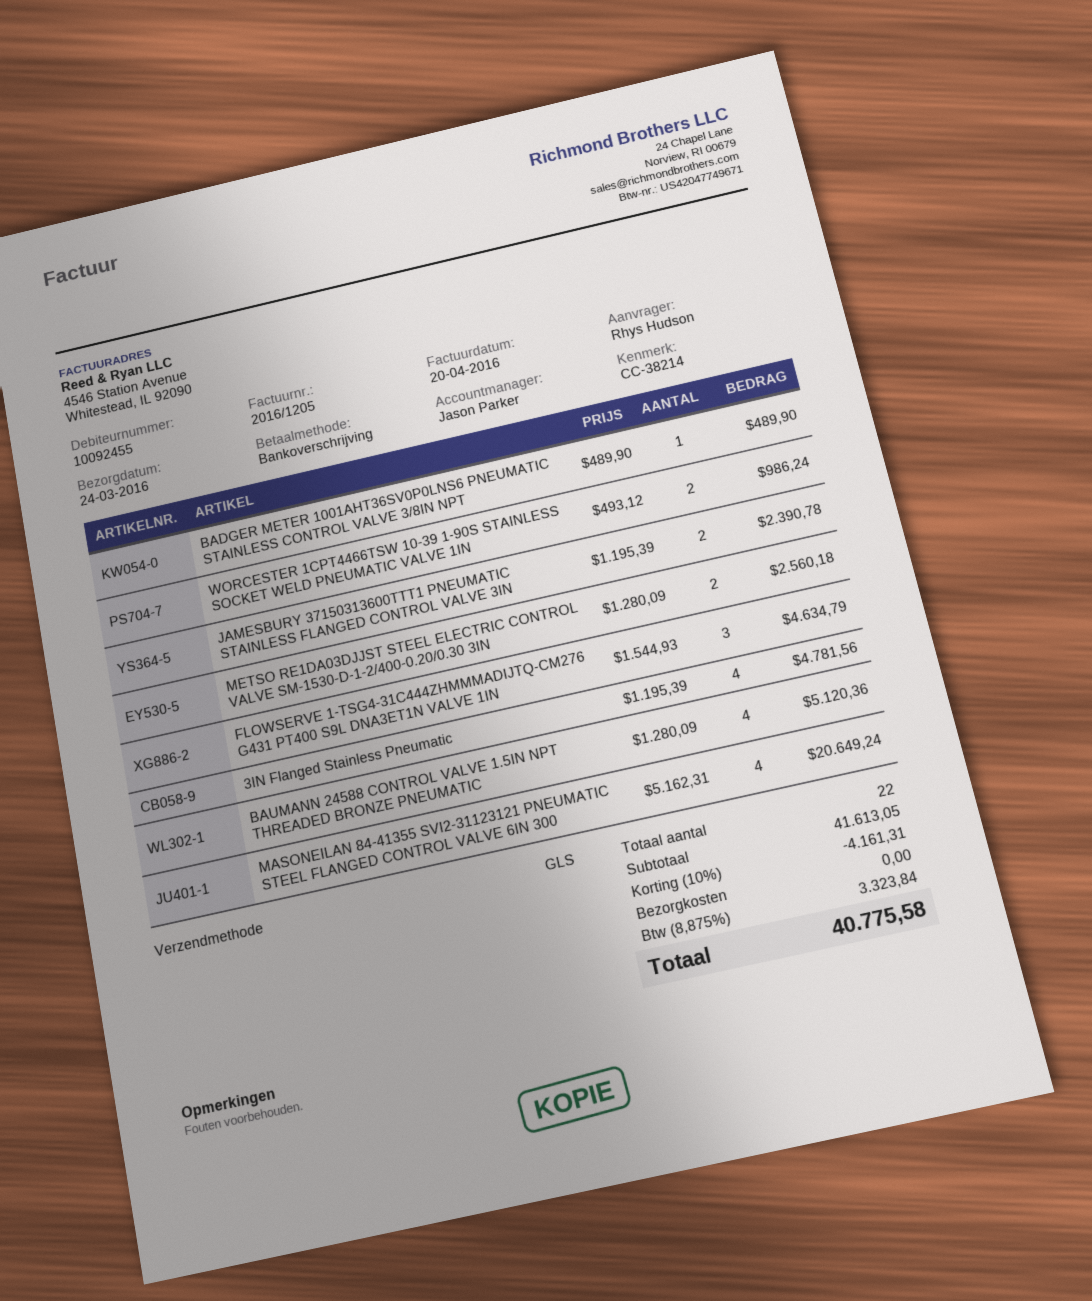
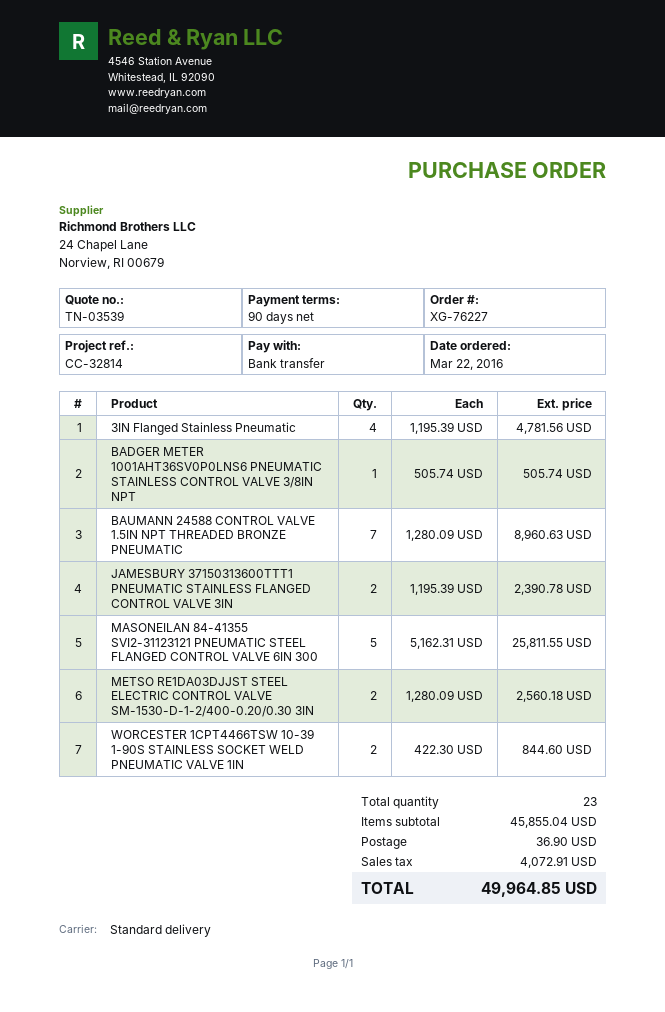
reference: CC-38214 -> CC-32814
shipping method: GLS -> standard
BADGER METER 1001AHT36SV0P0LNS6 PNEUMATIC STAINLESS CONTROL VALVE 3/8IN NPT: 1 x 489.90 = 489.90 -> 1 x 505.74 = 505.74
WORCESTER 1CPT4466TSW 10-39 1-90S STAINLESS SOCKET WELD PNEUMATIC VALVE 1IN: 2 x 493.12 = 986.24 -> 2 x 422.30 = 844.60
FLOWSERVE 1-TSG4-31C444ZHMMMADIJTQ-CM276 G431 PT400 S9L DNA3ET1N VALVE 1IN: 3 x 1544.93 = 4634.79 -> none
BAUMANN 24588 CONTROL VALVE 1.5IN NPT THREADED BRONZE PNEUMATIC: 4 x 1280.09 = 5120.36 -> 7 x 1280.09 = 8960.63
MASONEILAN 84-41355 SVI2-31123121 PNEUMATIC STEEL FLANGED CONTROL VALVE 6IN 300: 4 x 5162.31 = 20649.24 -> 5 x 5162.31 = 25811.55
total quantity: 22 -> 23
subtotal: 41613.05 -> 45855.04
discount: 10% = 4161.31 -> none
shipping: 0.00 -> 36.90
tax: 3323.84 -> 4072.91
total: 40775.58 -> 49964.85

